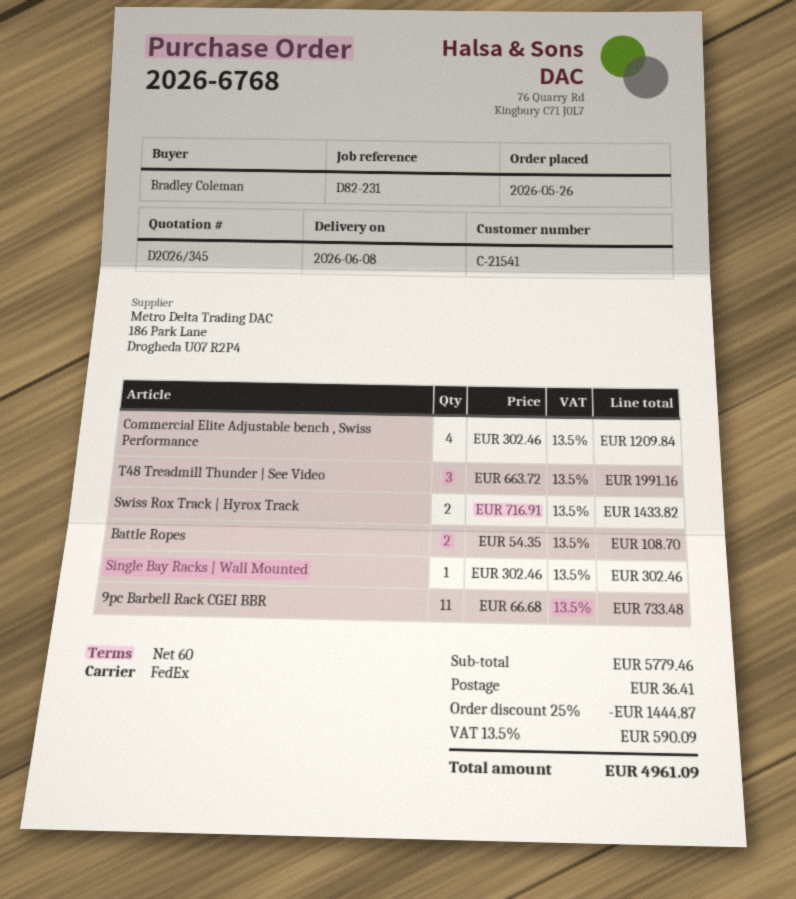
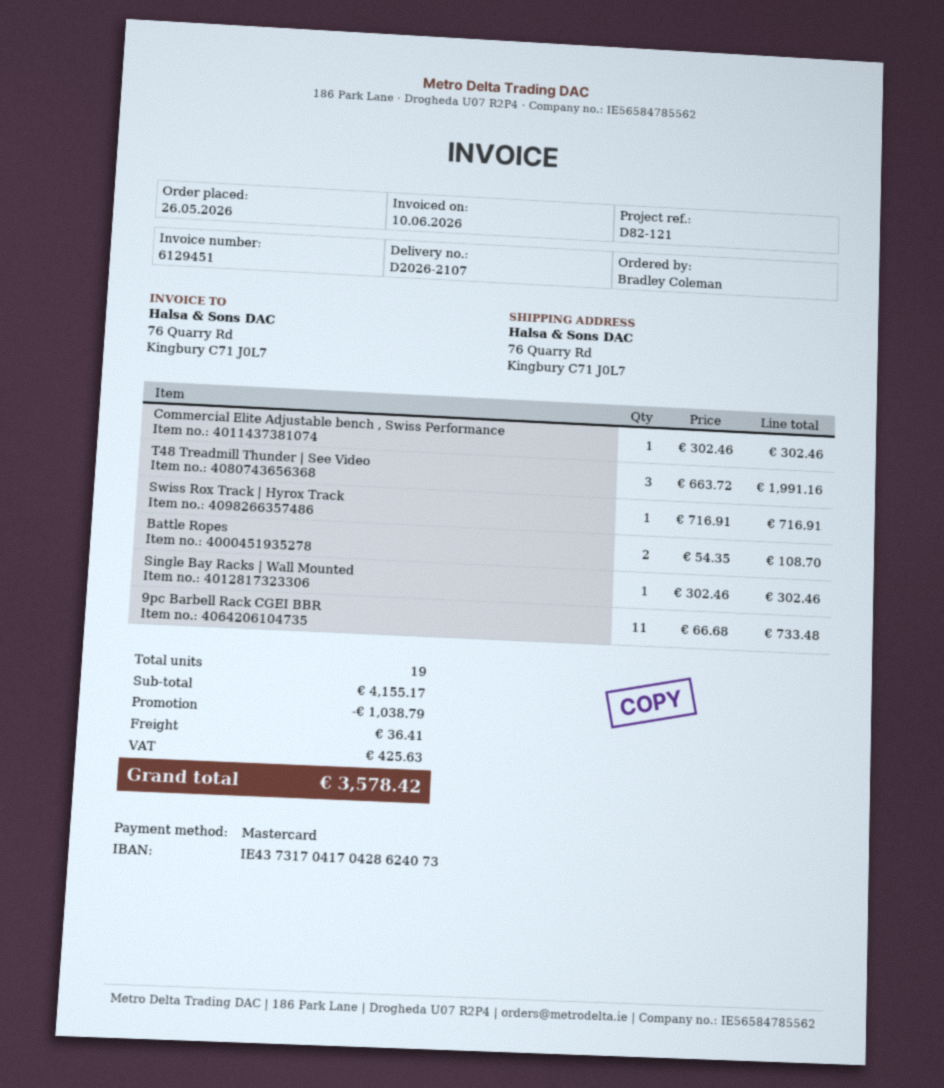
reference: D82-231 -> D82-121
Commercial Elite Adjustable bench , Swiss Performance: 4 x 302.46 = 1209.84 -> 1 x 302.46 = 302.46
Swiss Rox Track | Hyrox Track: 2 x 716.91 = 1433.82 -> 1 x 716.91 = 716.91
subtotal: 5779.46 -> 4155.17
discount: 1444.87 -> 1038.79
tax: 590.09 -> 425.63
total: 4961.09 -> 3578.42

